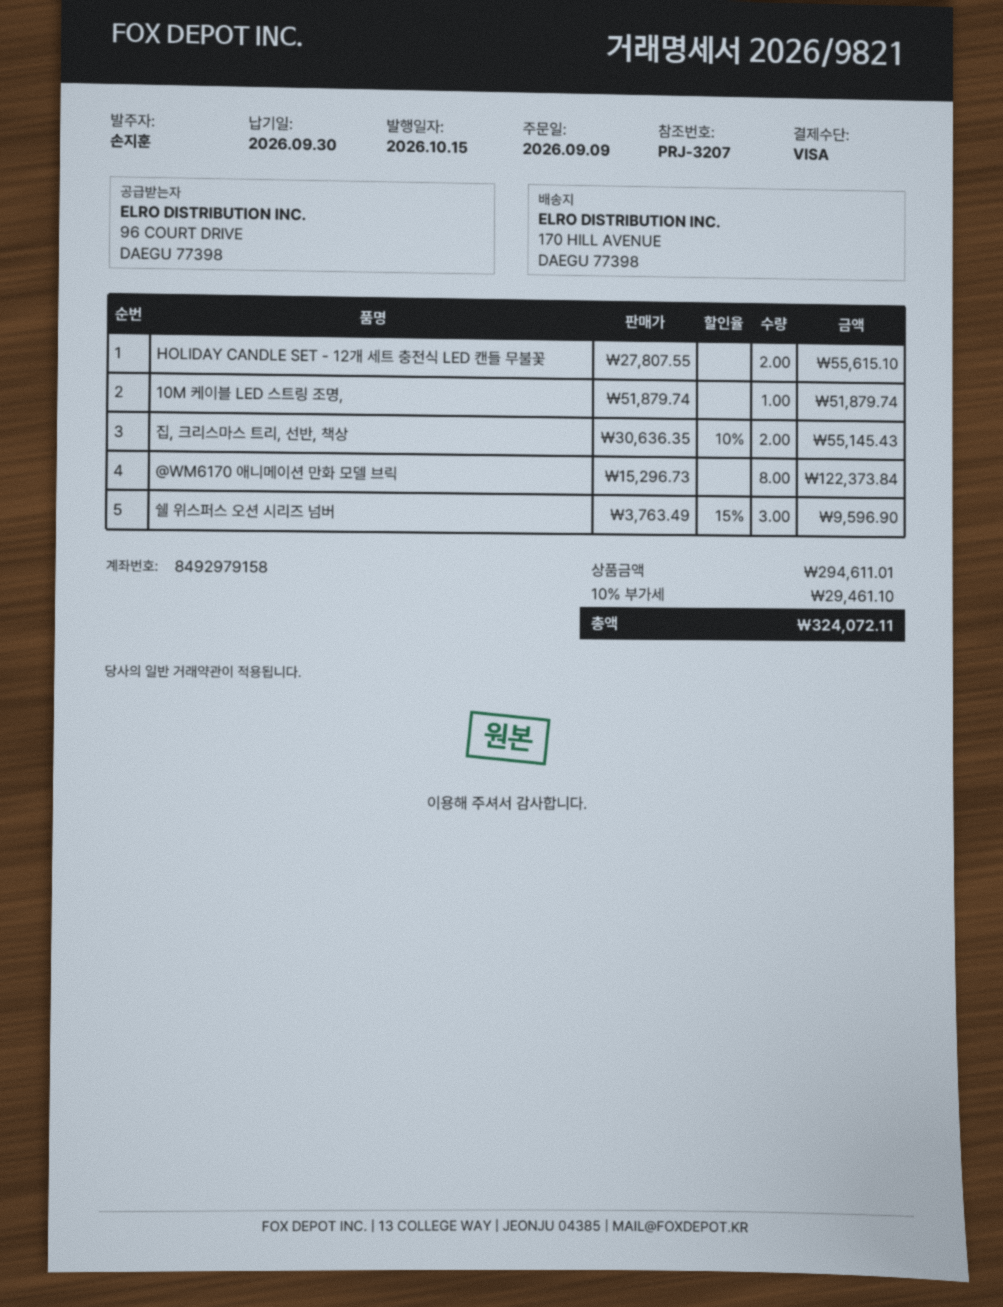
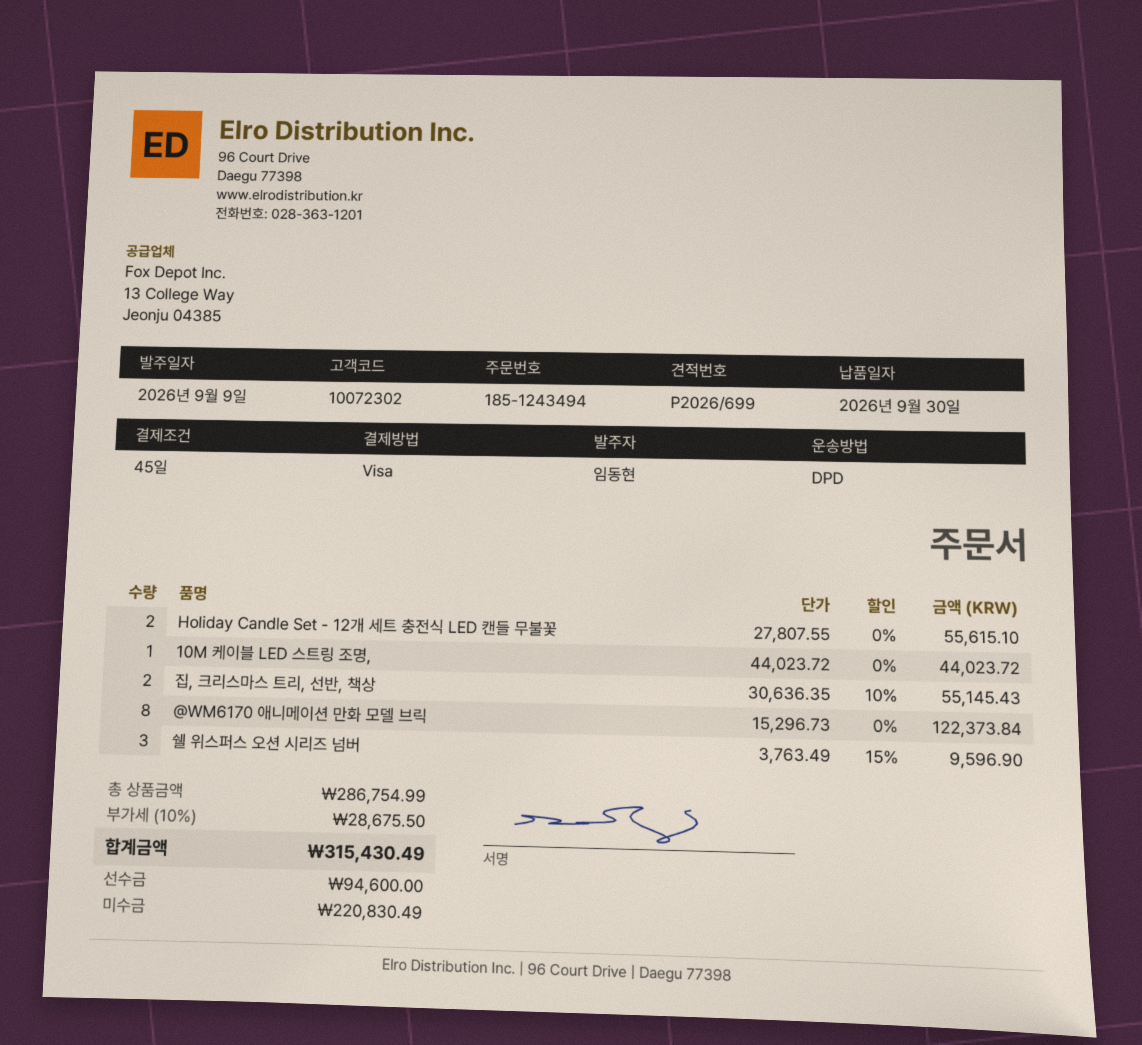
ordered by: 손지훈 -> 임동현
10M 케이블 LED 스트링 조명,: 1 x 51879.74 = 51879.74 -> 1 x 44023.72 = 44023.72
subtotal: 294611.01 -> 286754.99
tax: 10% = 29461.10 -> 10% = 28675.50
total: 324072.11 -> 315430.49

